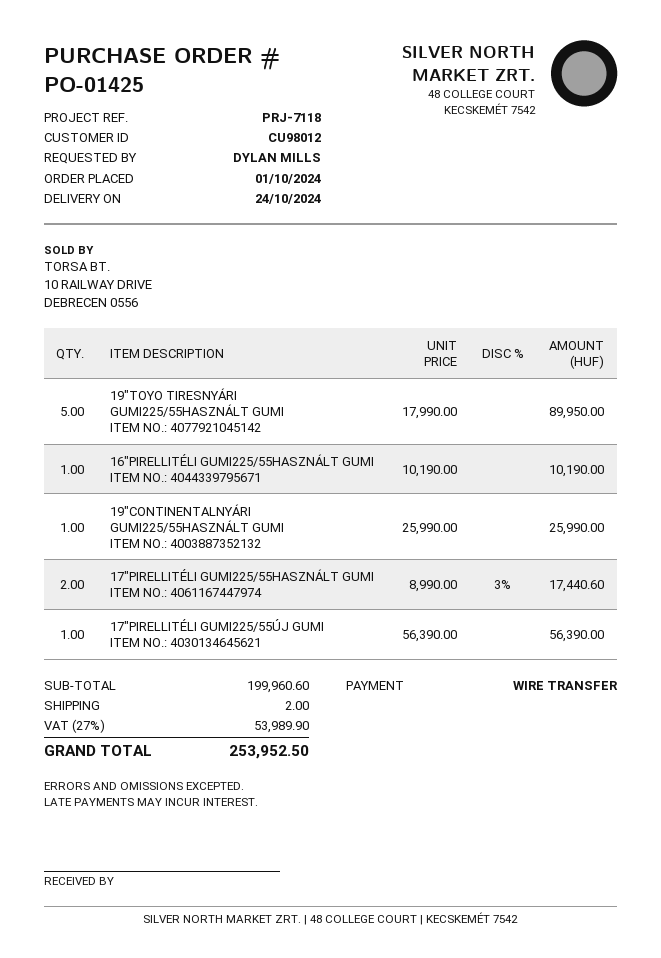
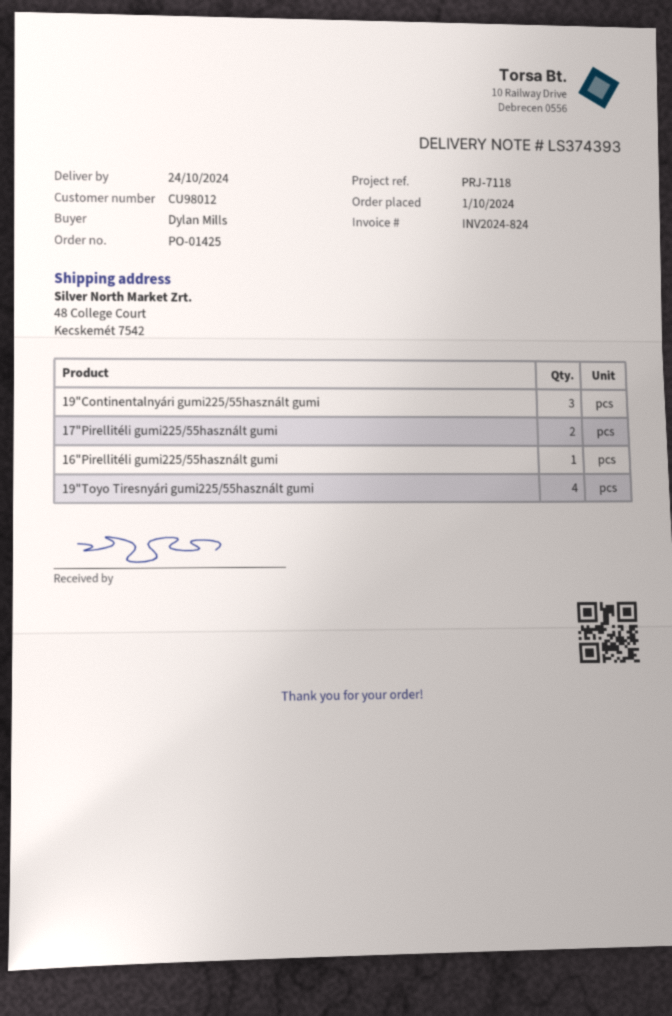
19"TOYO TIRESNYÁRI GUMI225/55HASZNÁLT GUMI: 5 -> 4
19"CONTINENTALNYÁRI GUMI225/55HASZNÁLT GUMI: 1 -> 3
17"PIRELLITÉLI GUMI225/55ÚJ GUMI: 1 -> none

